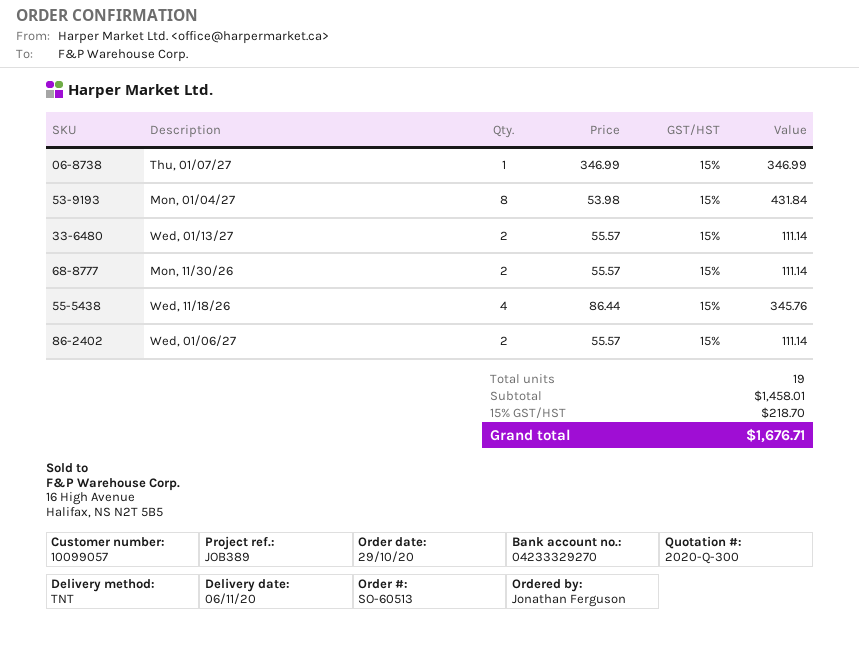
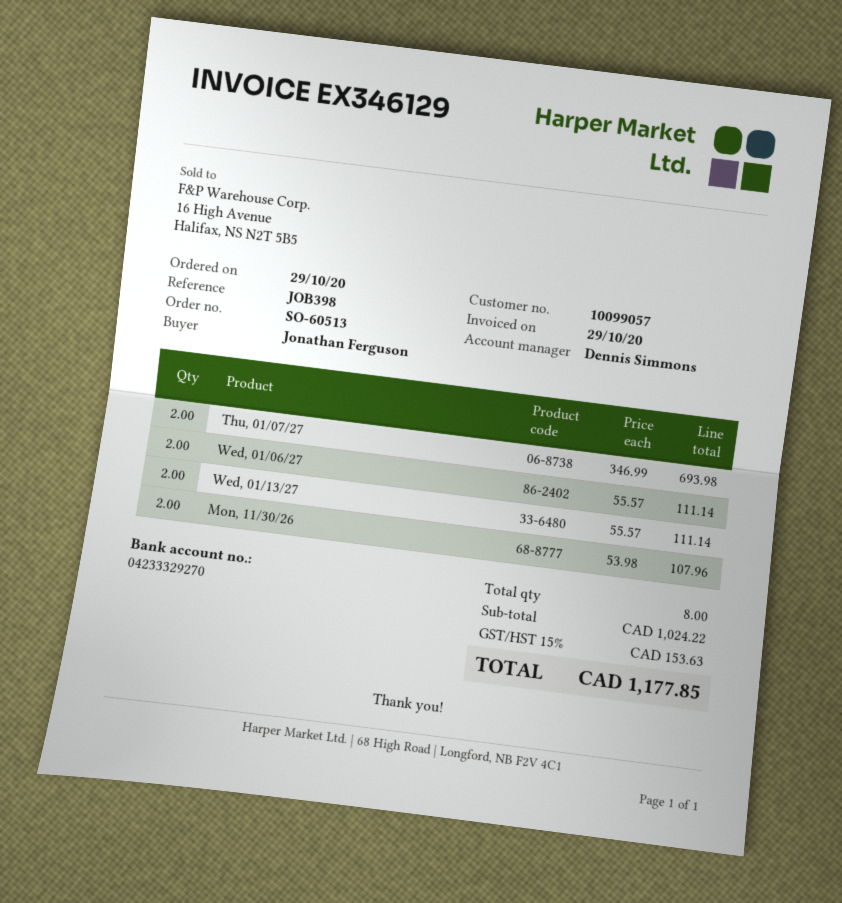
reference: JOB389 -> JOB398
Thu, 01/07/27: 1 x 346.99 = 346.99 -> 2 x 346.99 = 693.98
Mon, 01/04/27: 8 x 53.98 = 431.84 -> none
Mon, 11/30/26: 2 x 55.57 = 111.14 -> 2 x 53.98 = 107.96
Wed, 11/18/26: 4 x 86.44 = 345.76 -> none
total quantity: 19 -> 8
subtotal: 1458.01 -> 1024.22
tax: 15% = 218.70 -> 15% = 153.63
total: 1676.71 -> 1177.85

